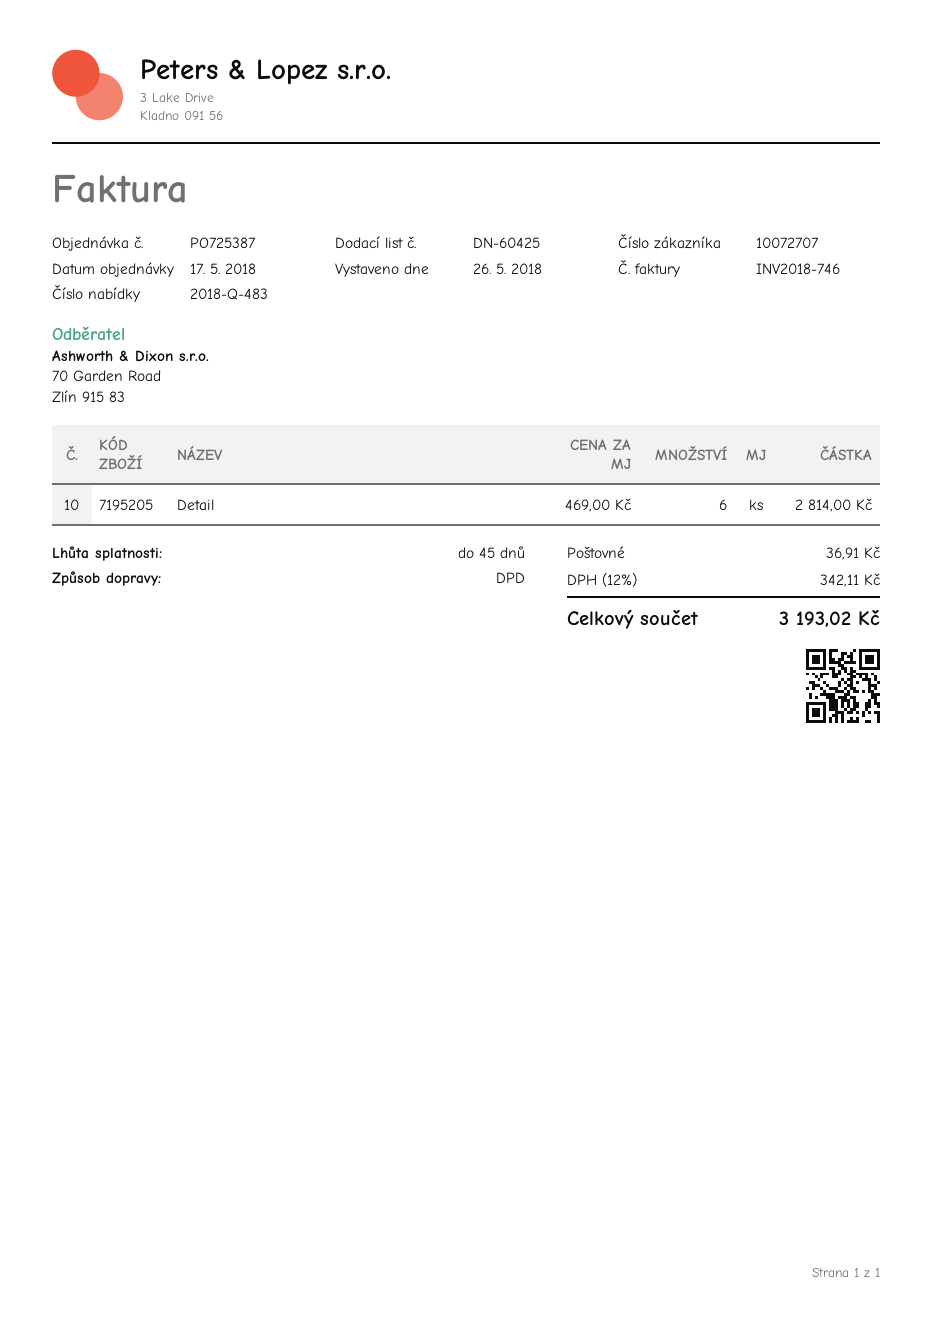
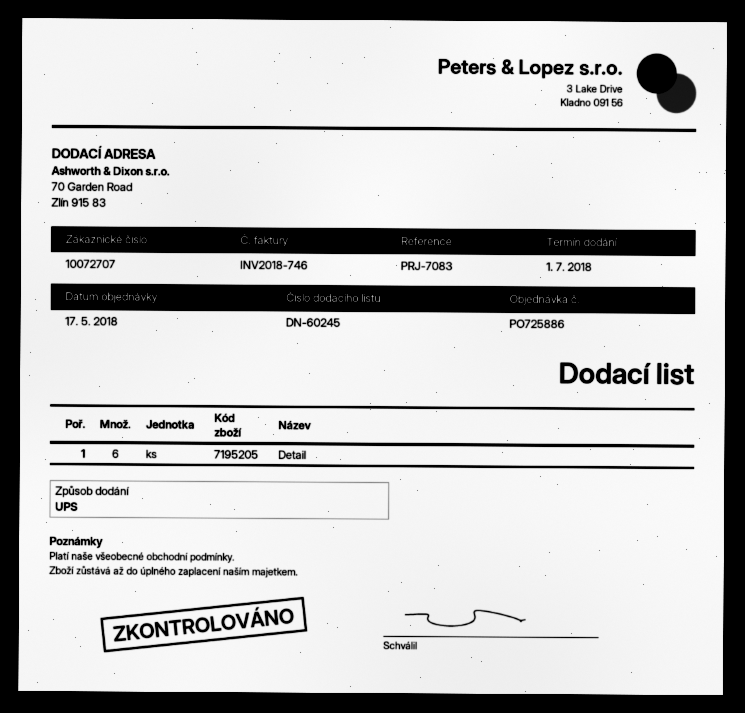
order number: PO725387 -> PO725886
delivery note number: DN-60425 -> DN-60245
shipping method: DPD -> UPS

